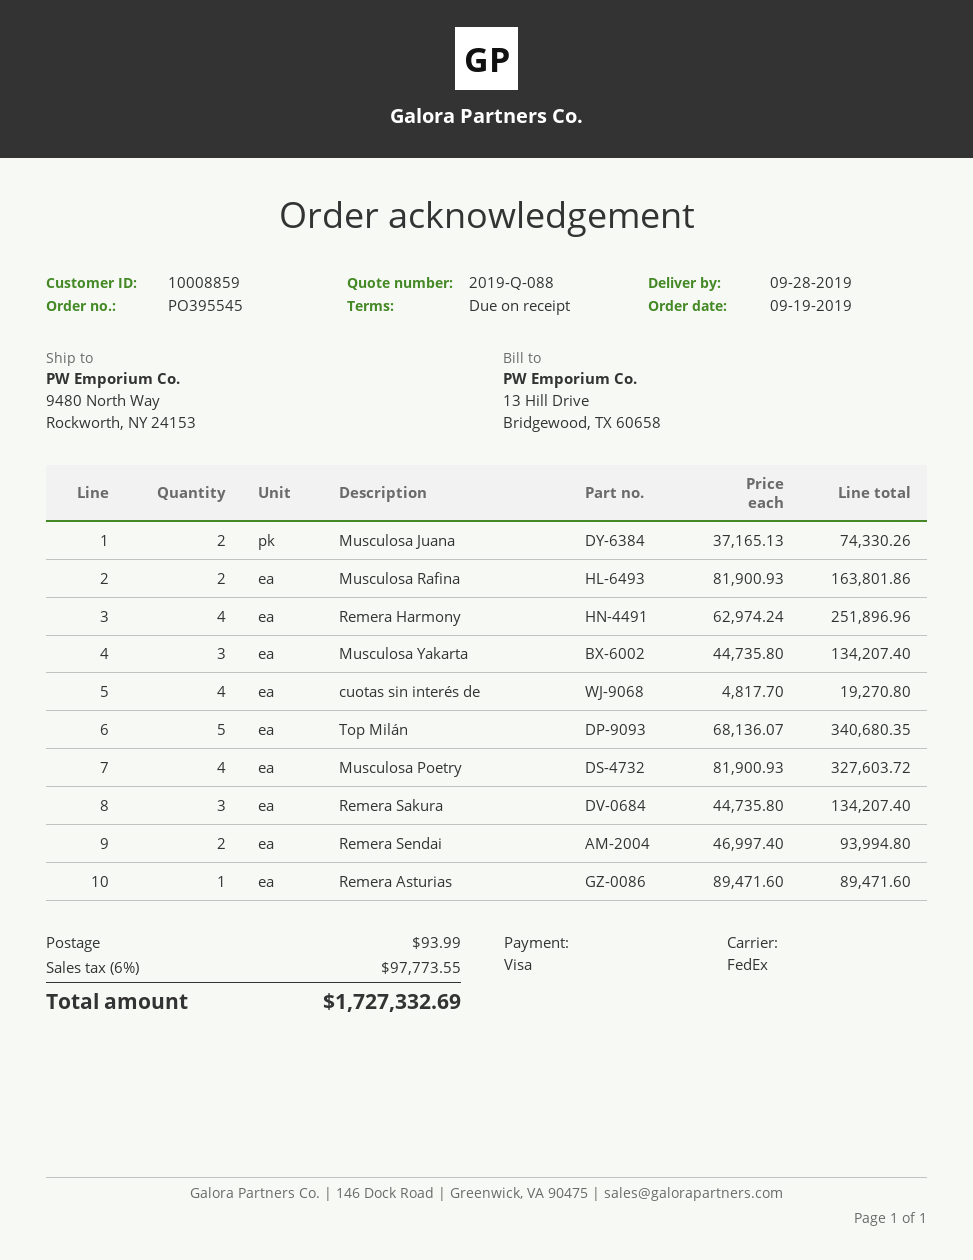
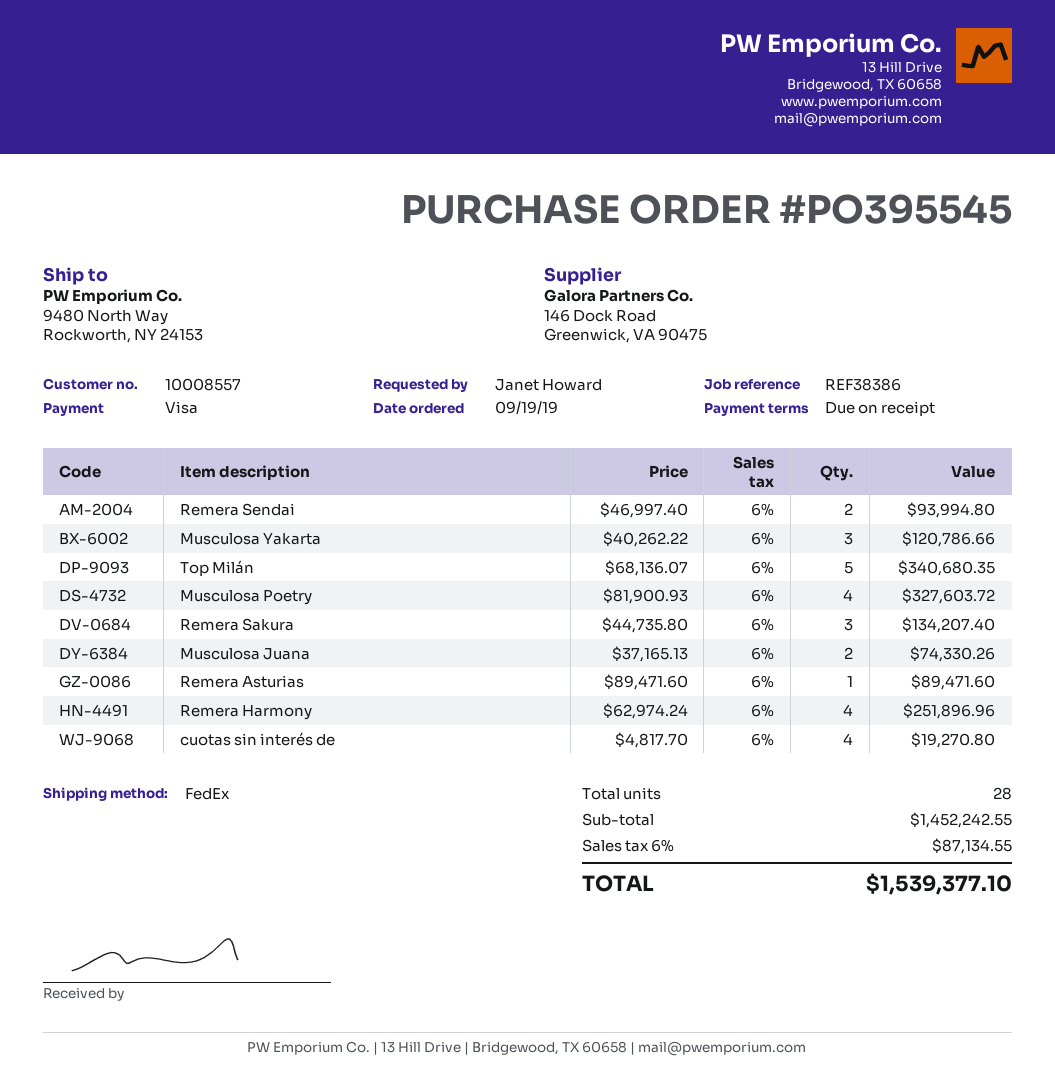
customer number: 10008859 -> 10008557
Musculosa Rafina: 2 x 81900.93 = 163801.86 -> none
Musculosa Yakarta: 3 x 44735.80 = 134207.40 -> 3 x 40262.22 = 120786.66
shipping: 93.99 -> none
tax: 6% = 97773.55 -> 6% = 87134.55
total: 1727332.69 -> 1539377.10

